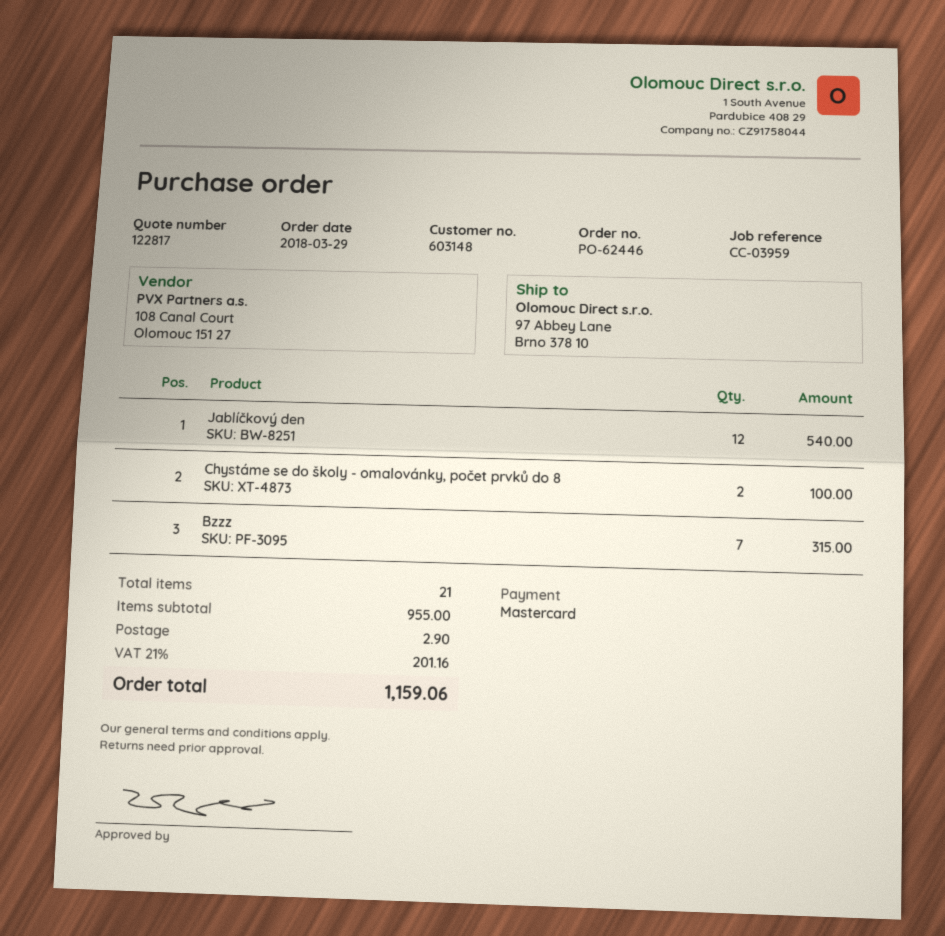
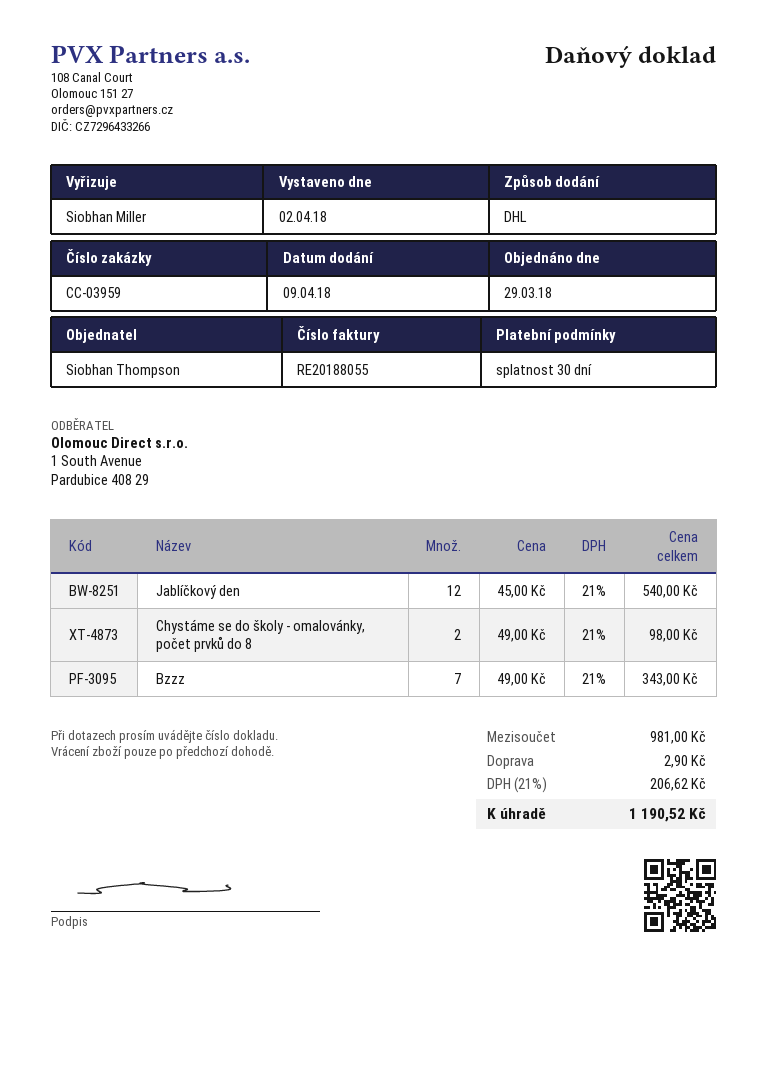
Chystáme se do školy - omalovánky, počet prvků do 8: 2 for 100.00 -> 2 for 98.00
Bzzz: 7 for 315.00 -> 7 for 343.00
subtotal: 955.00 -> 981.00
tax: 21% = 201.16 -> 21% = 206.62
total: 1159.06 -> 1190.52

